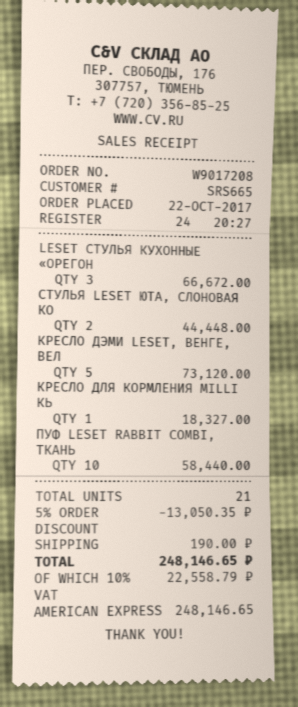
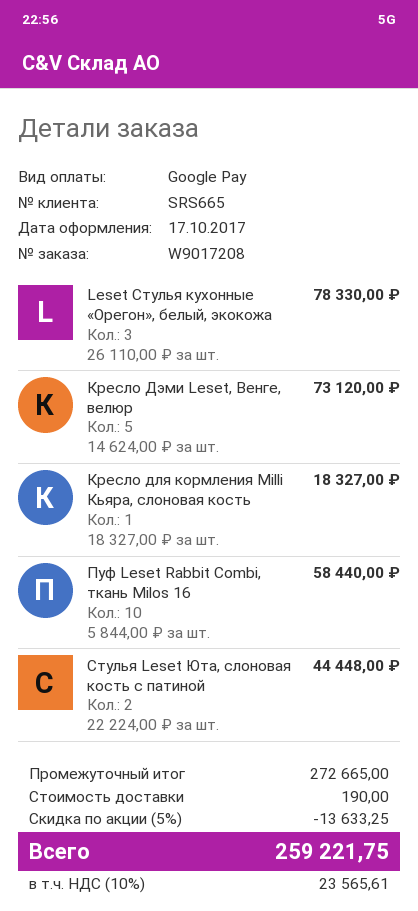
order date: 2017-10-22 -> 2017-10-17
payment method: American Express -> Google Pay
LESET СТУЛЬЯ КУХОННЫЕ «ОРЕГОН: 3 for 66672.00 -> 3 for 78330.00
discount: 5% = 13050.35 -> 5% = 13633.25
tax: 10% = 22558.79 -> 10% = 23565.61
total: 248146.65 -> 259221.75

